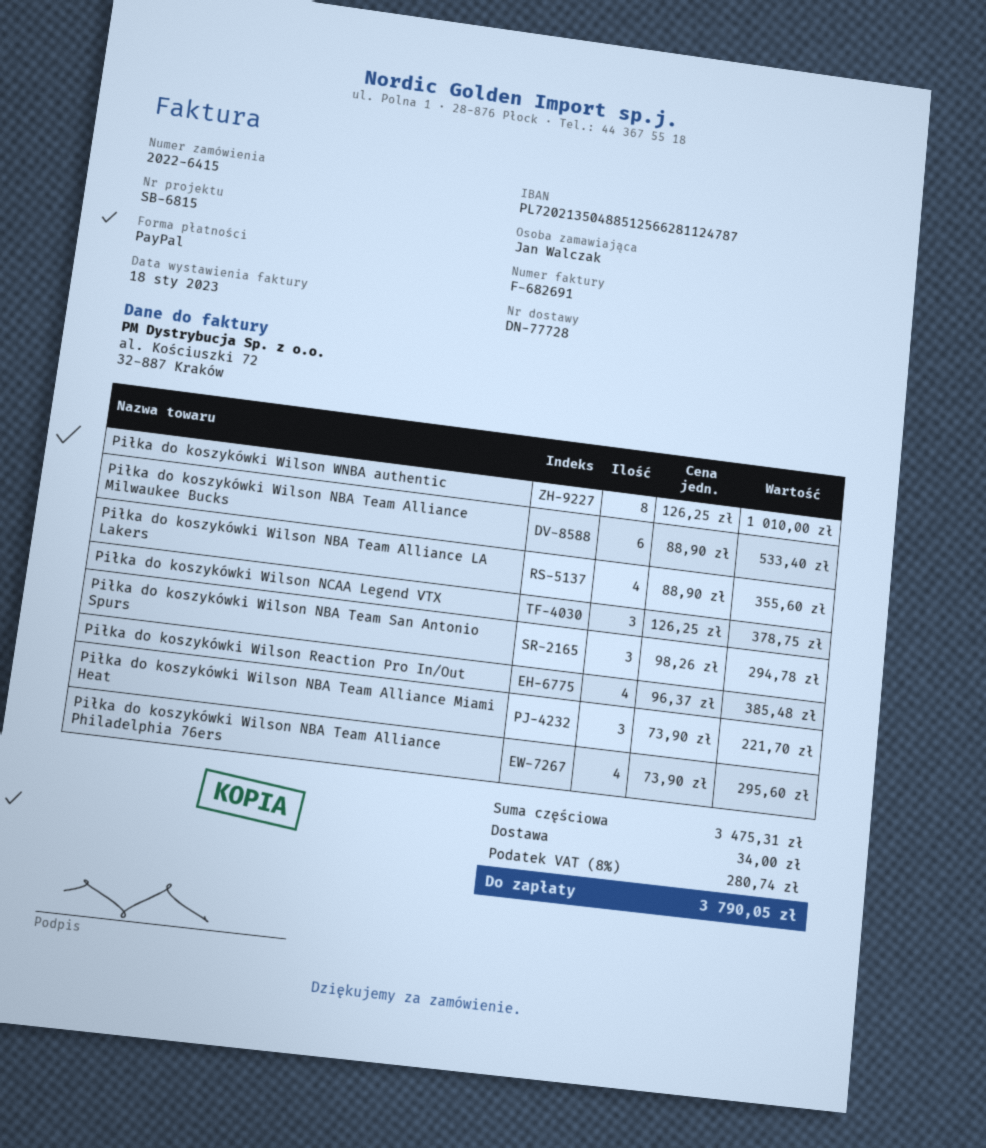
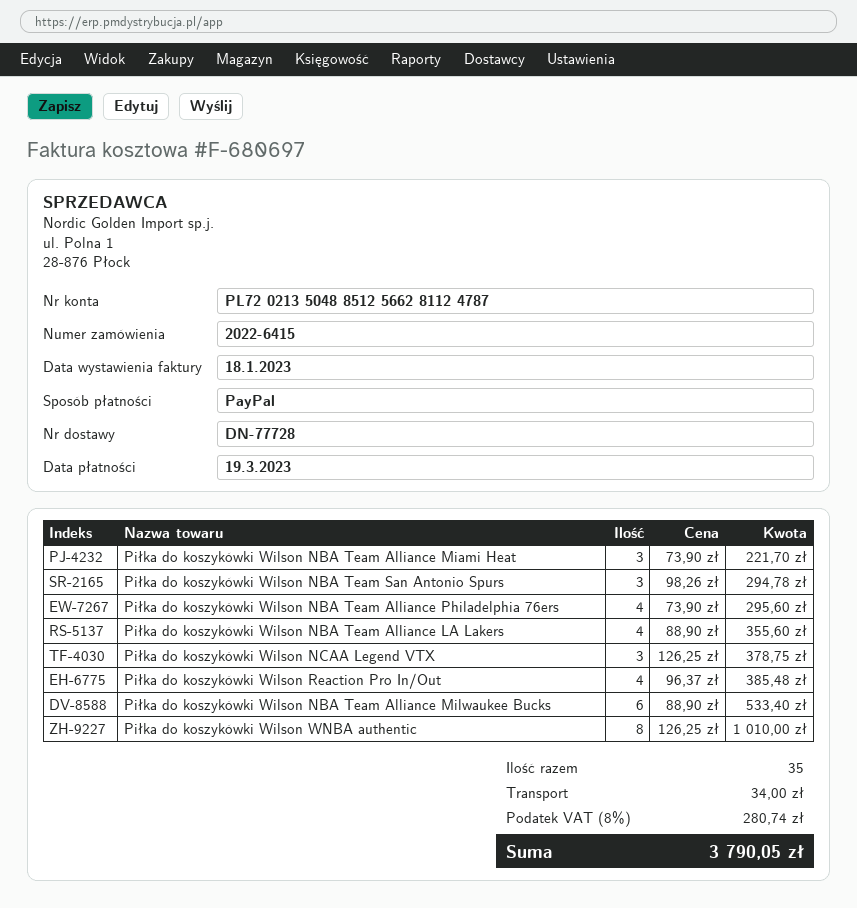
invoice number: F-682691 -> F-680697

